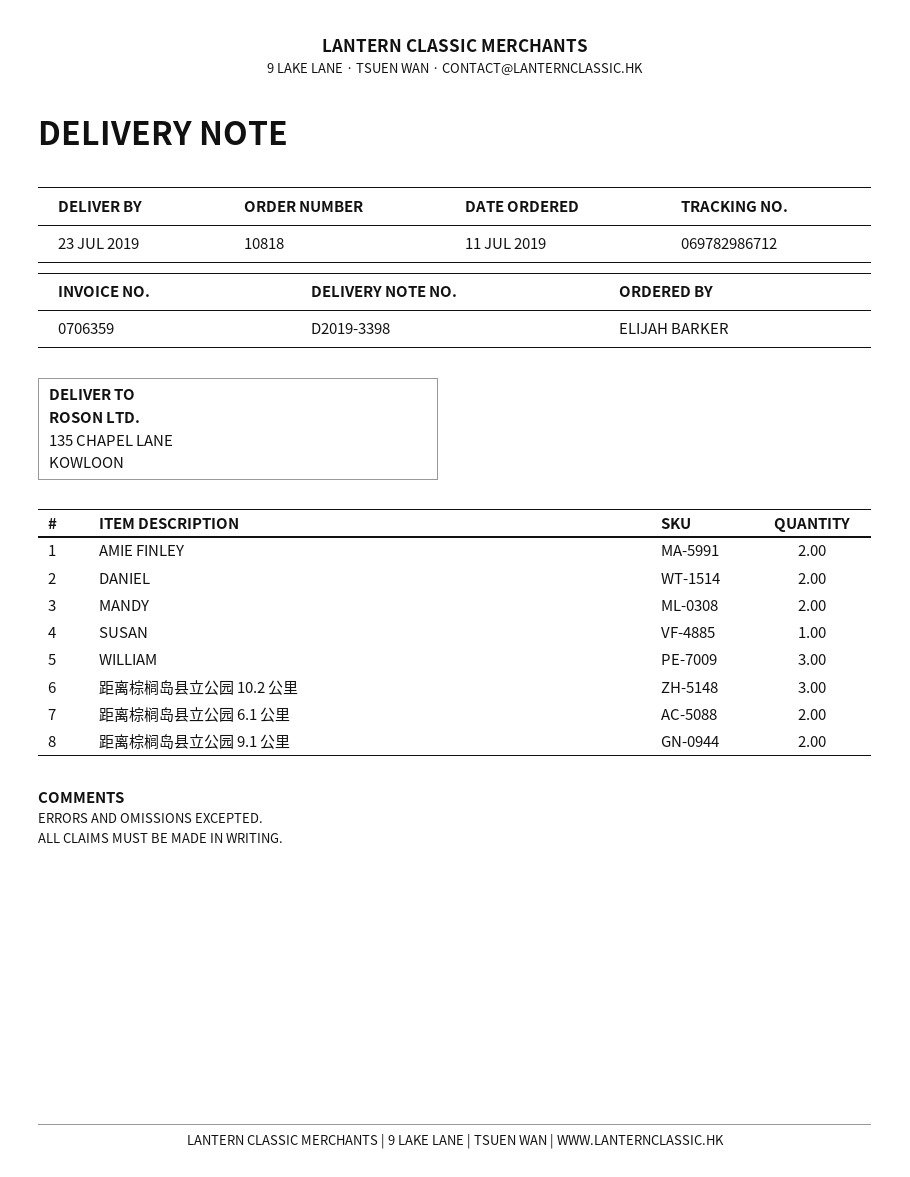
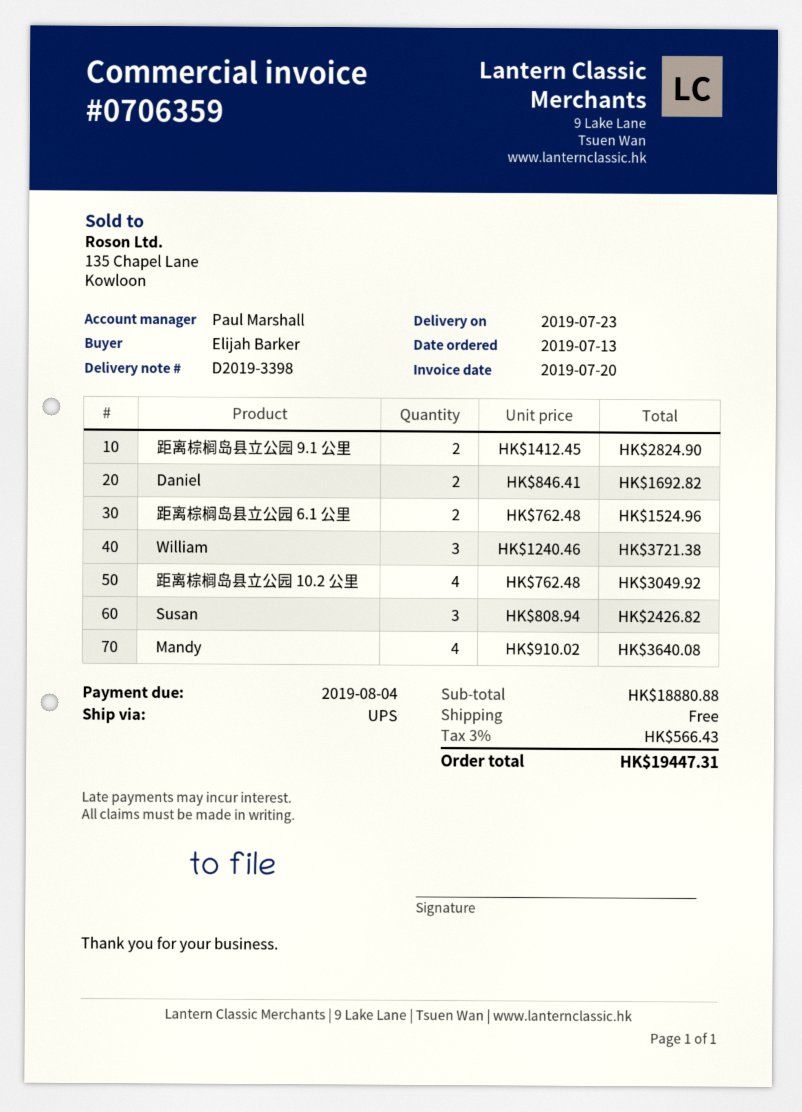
order date: 2019-07-11 -> 2019-07-13
AMIE FINLEY: 2 -> none
MANDY: 2 -> 4
SUSAN: 1 -> 3
距离棕榈岛县立公园 10.2 公里: 3 -> 4

